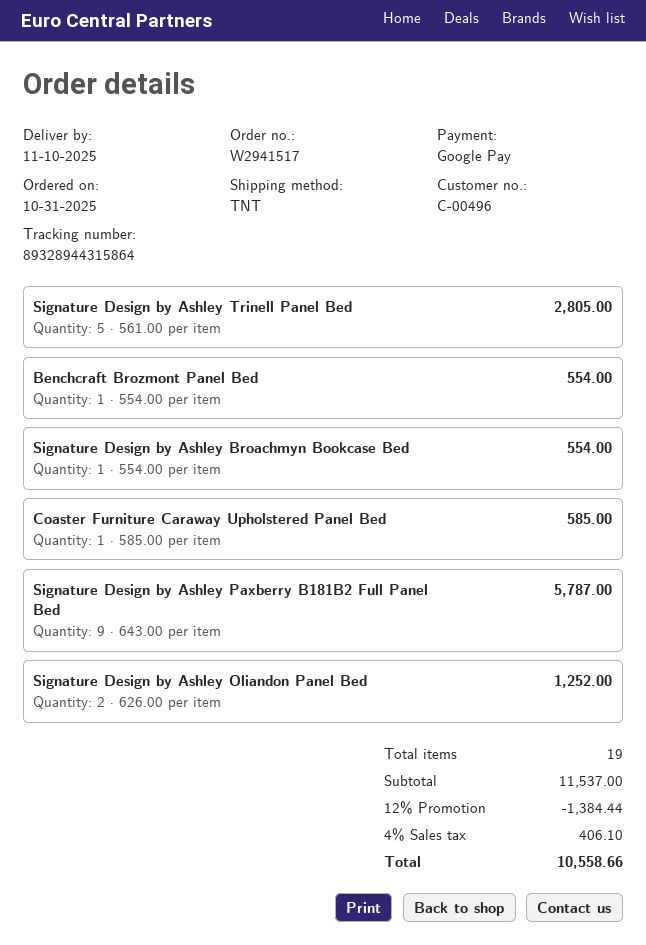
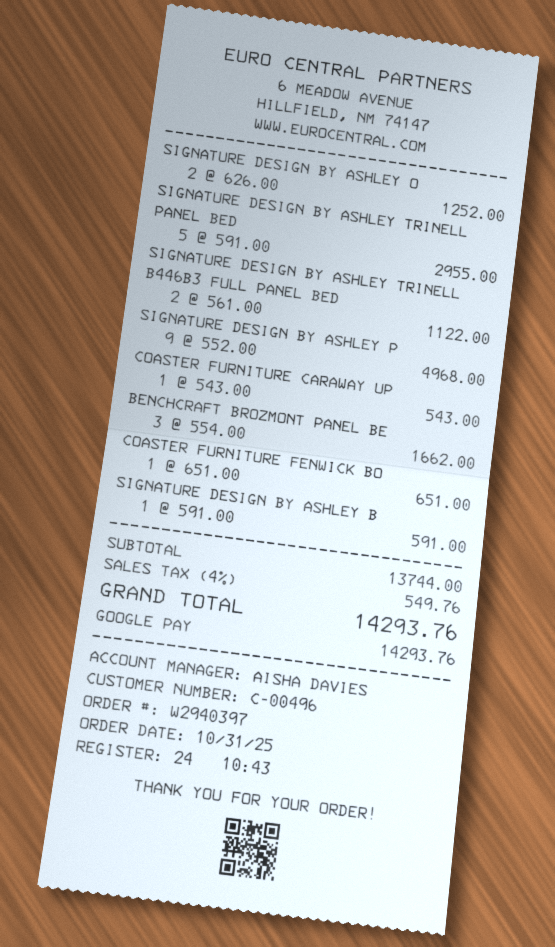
order number: W2941517 -> W2940397
Signature Design by Ashley Trinell Panel Bed: 5 x 561.00 = 2805.00 -> 5 x 591.00 = 2955.00
Benchcraft Brozmont Panel Bed: 1 x 554.00 = 554.00 -> 3 x 554.00 = 1662.00
Signature Design by Ashley Broachmyn Bookcase Bed: 1 x 554.00 = 554.00 -> 1 x 591.00 = 591.00
Coaster Furniture Caraway Upholstered Panel Bed: 1 x 585.00 = 585.00 -> 1 x 543.00 = 543.00
Signature Design by Ashley Paxberry B181B2 Full Panel Bed: 9 x 643.00 = 5787.00 -> 9 x 552.00 = 4968.00
SIGNATURE DESIGN BY ASHLEY TRINELL B446B3 FULL PANEL BED: none -> 2 x 561.00 = 1122.00
COASTER FURNITURE FENWICK BO: none -> 1 x 651.00 = 651.00
subtotal: 11537.00 -> 13744.00
discount: 12% = 1384.44 -> none
tax: 4% = 406.10 -> 4% = 549.76
total: 10558.66 -> 14293.76

